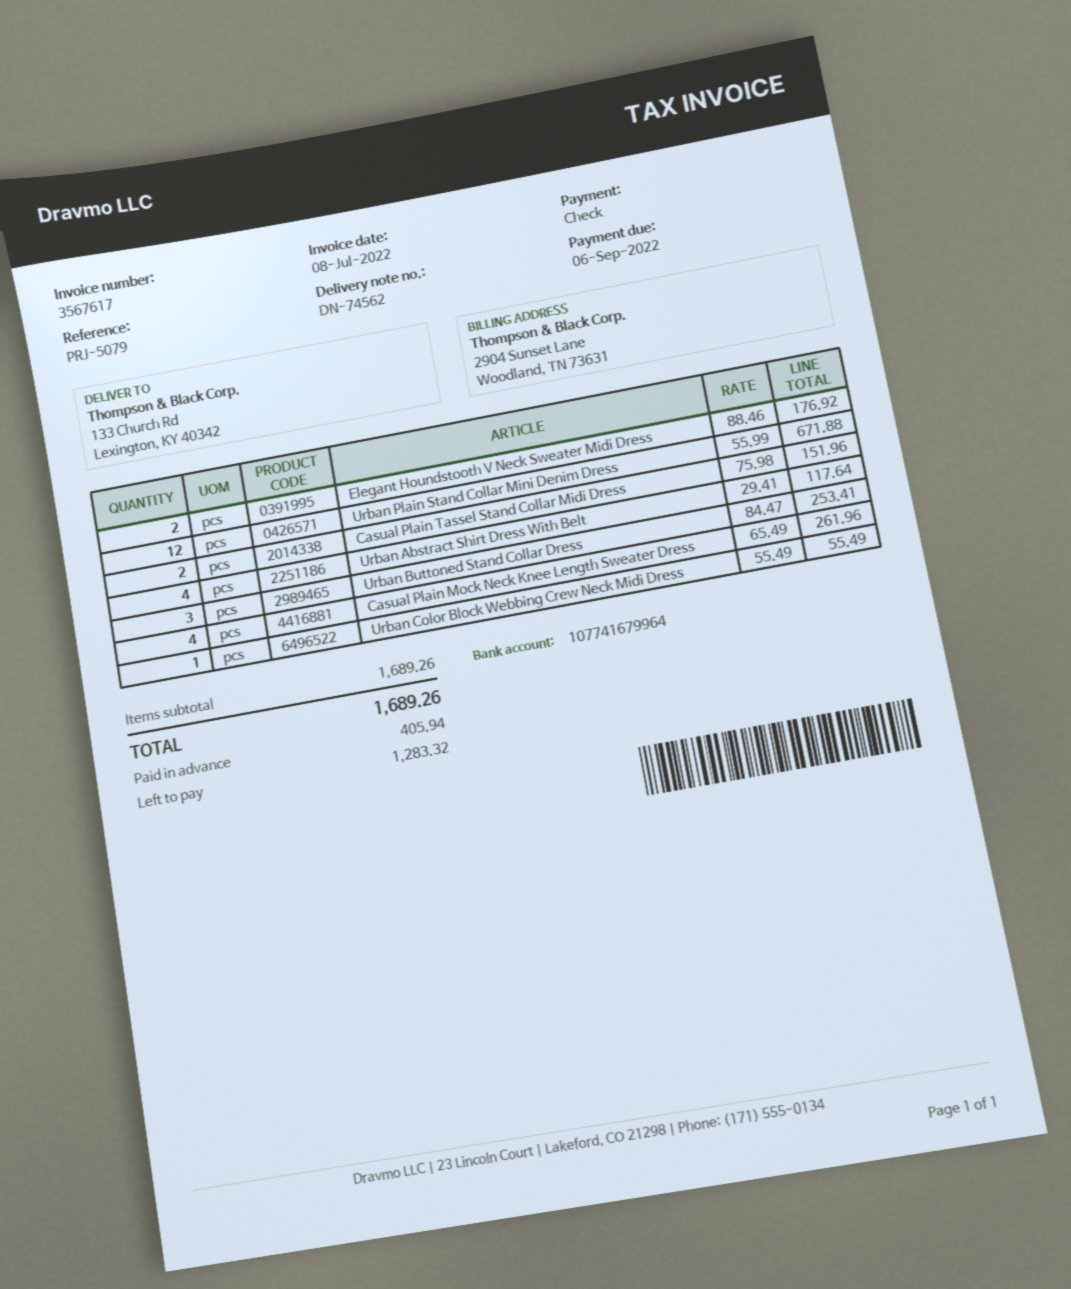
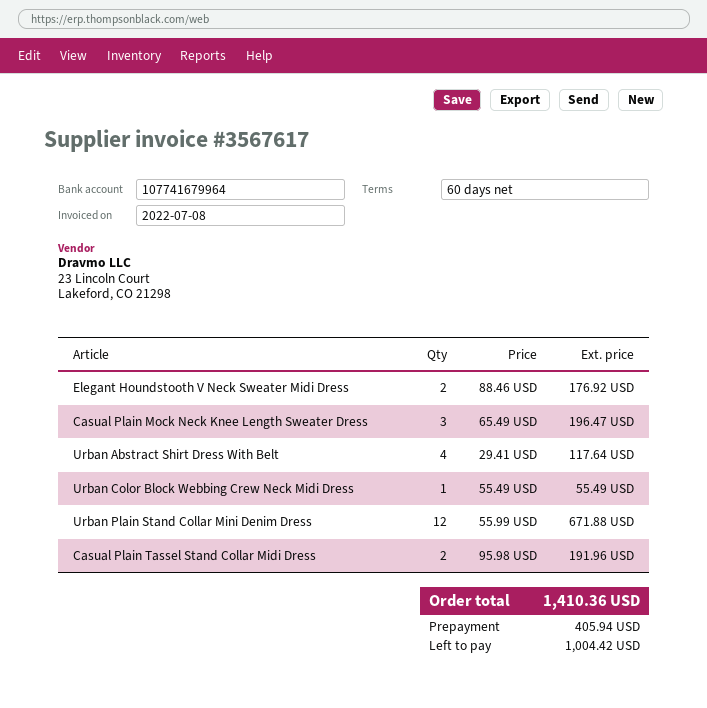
Casual Plain Tassel Stand Collar Midi Dress: 2 x 75.98 = 151.96 -> 2 x 95.98 = 191.96
Urban Buttoned Stand Collar Dress: 3 x 84.47 = 253.41 -> none
Casual Plain Mock Neck Knee Length Sweater Dress: 4 x 65.49 = 261.96 -> 3 x 65.49 = 196.47
total: 1689.26 -> 1410.36
balance: 1283.32 -> 1004.42

